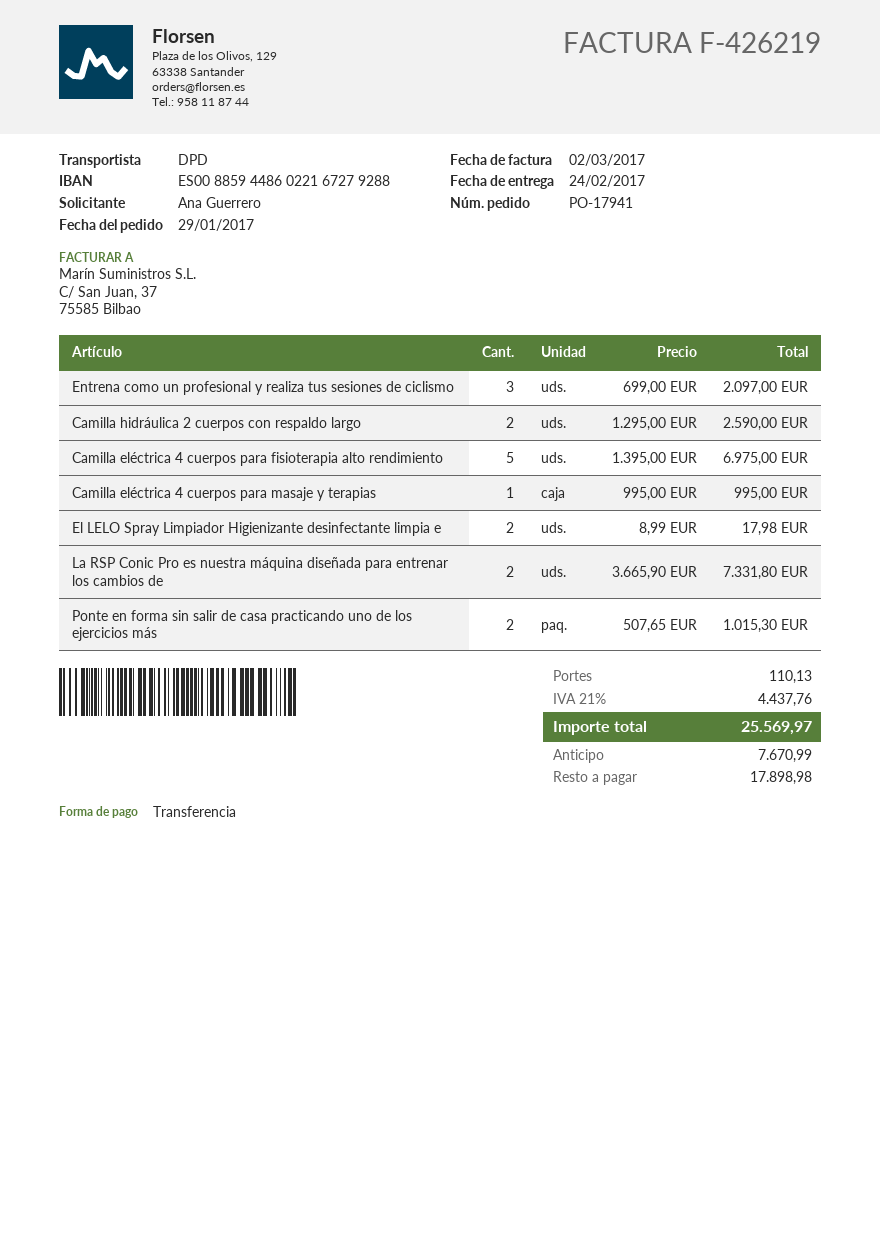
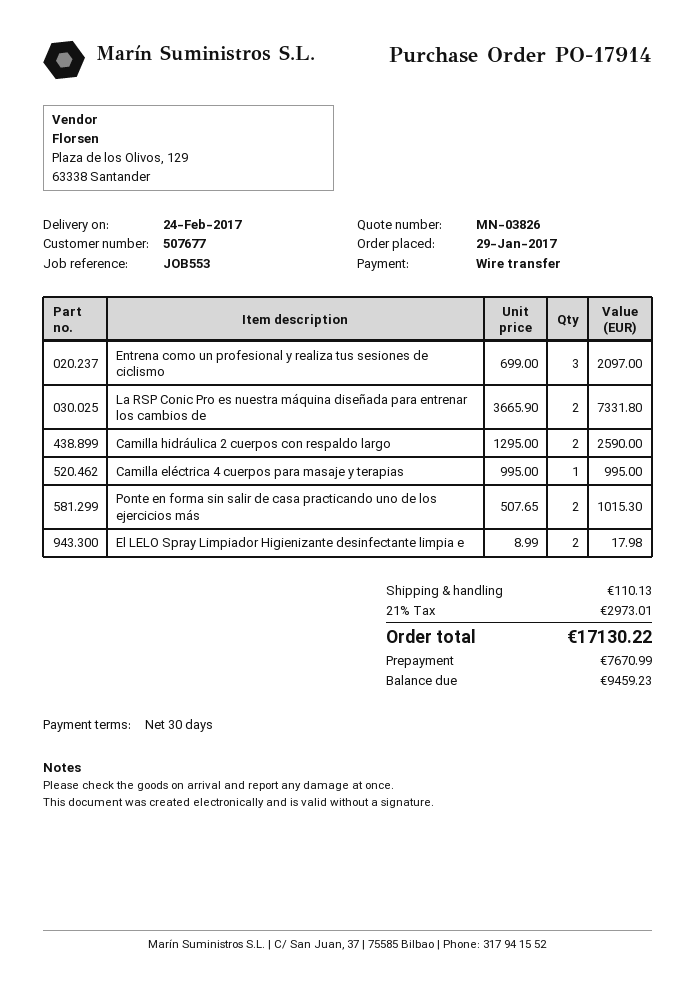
order number: PO-17941 -> PO-17914
Camilla eléctrica 4 cuerpos para fisioterapia alto rendimiento: 5 x 1395.00 = 6975.00 -> none
tax: 21% = 4437.76 -> 21% = 2973.01
total: 25569.97 -> 17130.22
balance: 17898.98 -> 9459.23

